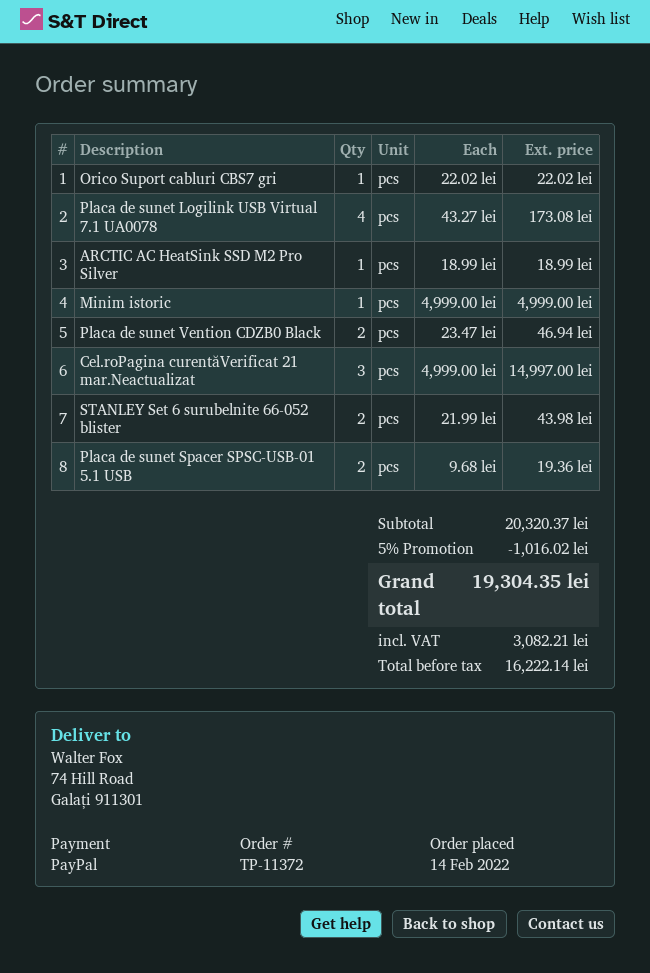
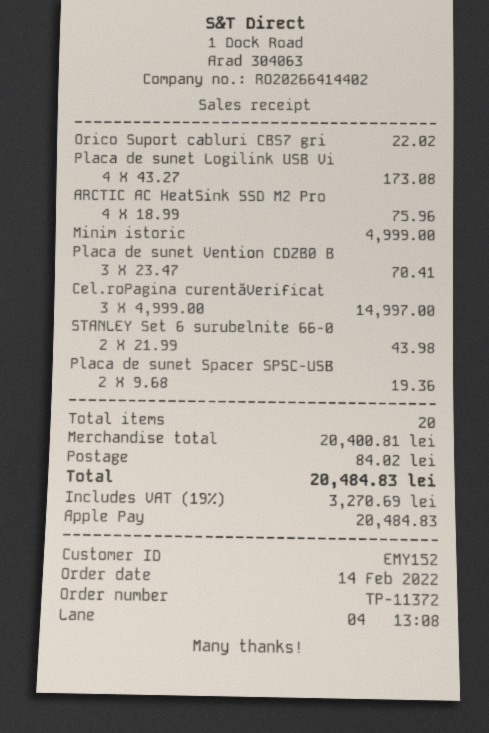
payment method: PayPal -> Apple Pay
ARCTIC AC HeatSink SSD M2 Pro Silver: 1 x 18.99 = 18.99 -> 4 x 18.99 = 75.96
Placa de sunet Vention CDZB0 Black: 2 x 23.47 = 46.94 -> 3 x 23.47 = 70.41
subtotal: 20320.37 -> 20400.81
discount: 5% = 1016.02 -> none
shipping: none -> 84.02
tax: 3082.21 -> 3270.69
total: 19304.35 -> 20484.83

